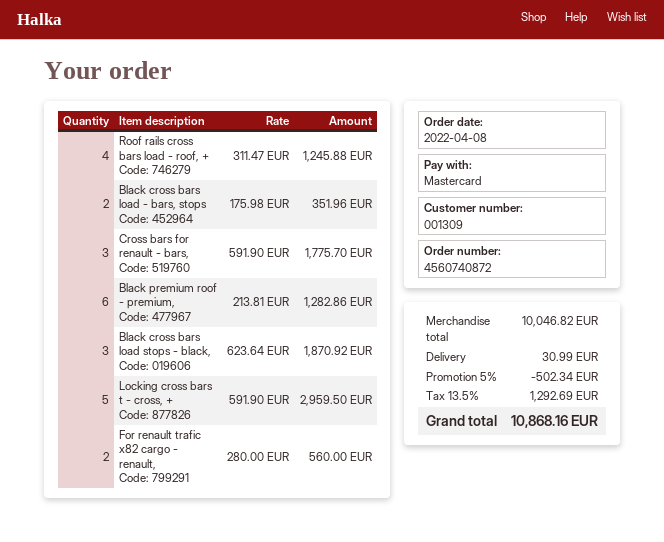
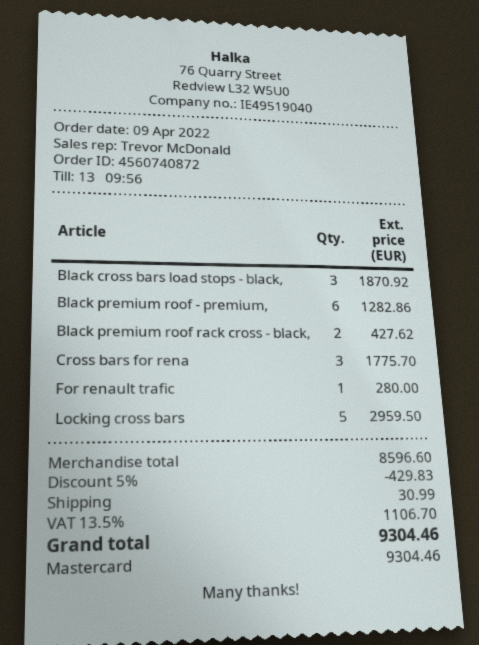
order date: 2022-04-08 -> 2022-04-09
Roof rails cross bars load - roof, +: 4 for 1245.88 -> none
Black cross bars load - bars, stops: 2 for 351.96 -> none
For renault trafic x82 cargo - renault,: 2 for 560.00 -> 1 for 280.00
Black premium roof rack cross - black,: none -> 2 for 427.62
subtotal: 10046.82 -> 8596.60
discount: 5% = 502.34 -> 5% = 429.83
tax: 13.5% = 1292.69 -> 13.5% = 1106.70
total: 10868.16 -> 9304.46

